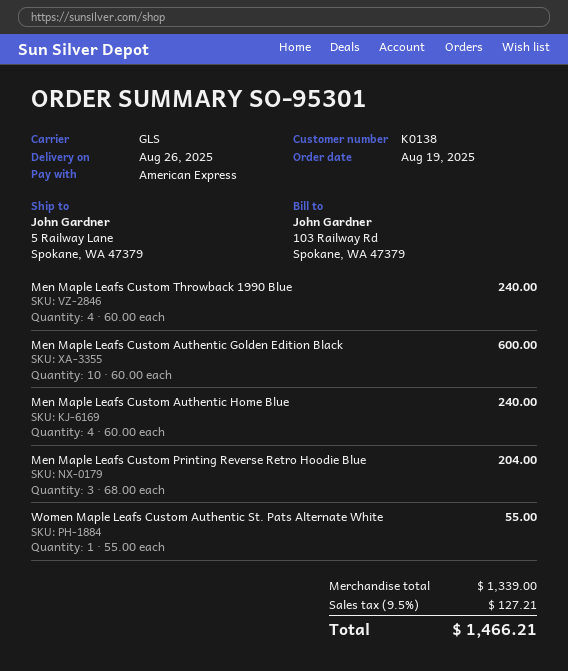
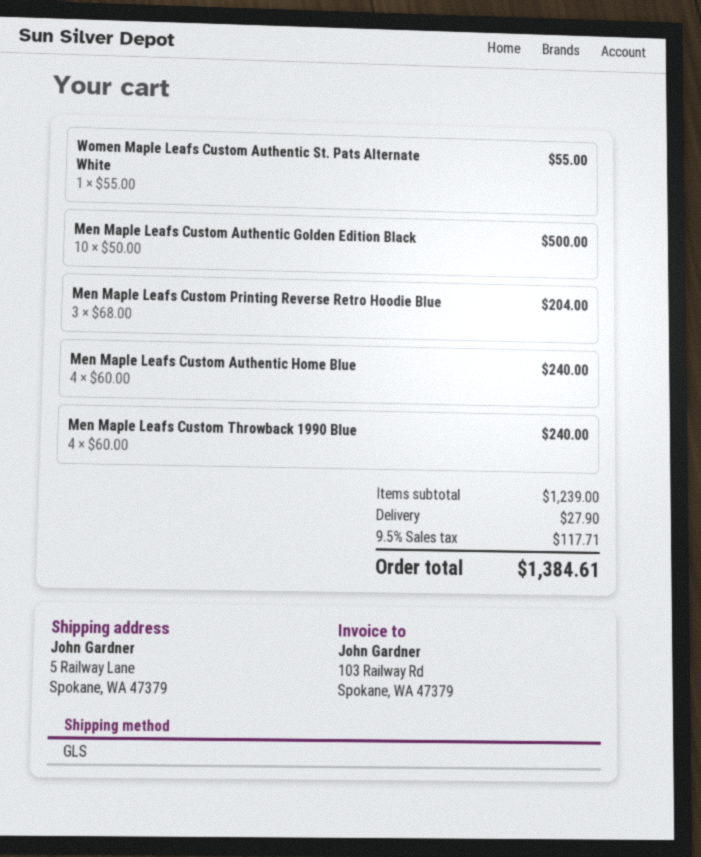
Men Maple Leafs Custom Authentic Golden Edition Black: 10 x 60.00 = 600.00 -> 10 x 50.00 = 500.00
subtotal: 1339.00 -> 1239.00
shipping: none -> 27.90
tax: 9.5% = 127.21 -> 9.5% = 117.71
total: 1466.21 -> 1384.61

